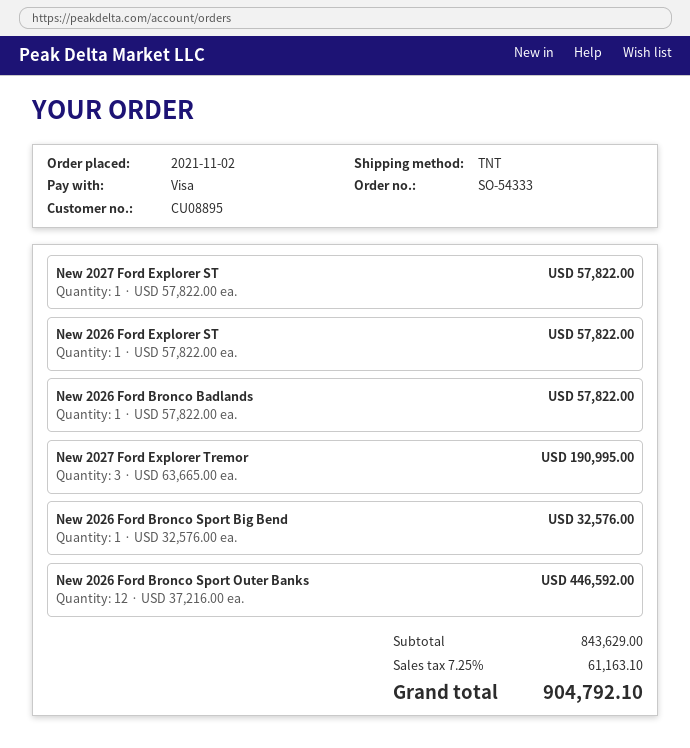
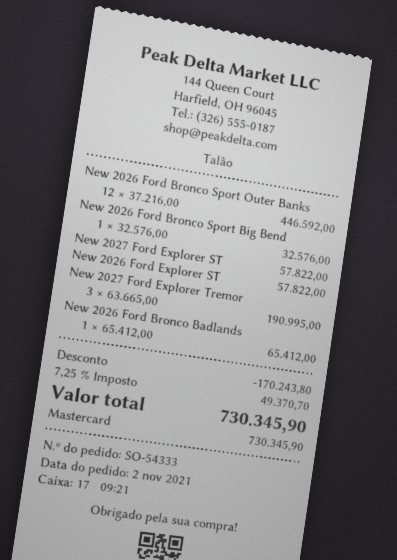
payment method: Visa -> Mastercard
New 2026 Ford Bronco Badlands: 1 x 57822.00 = 57822.00 -> 1 x 65412.00 = 65412.00
discount: none -> 170243.80
tax: 7.25% = 61163.10 -> 7.25% = 49370.70
total: 904792.10 -> 730345.90

